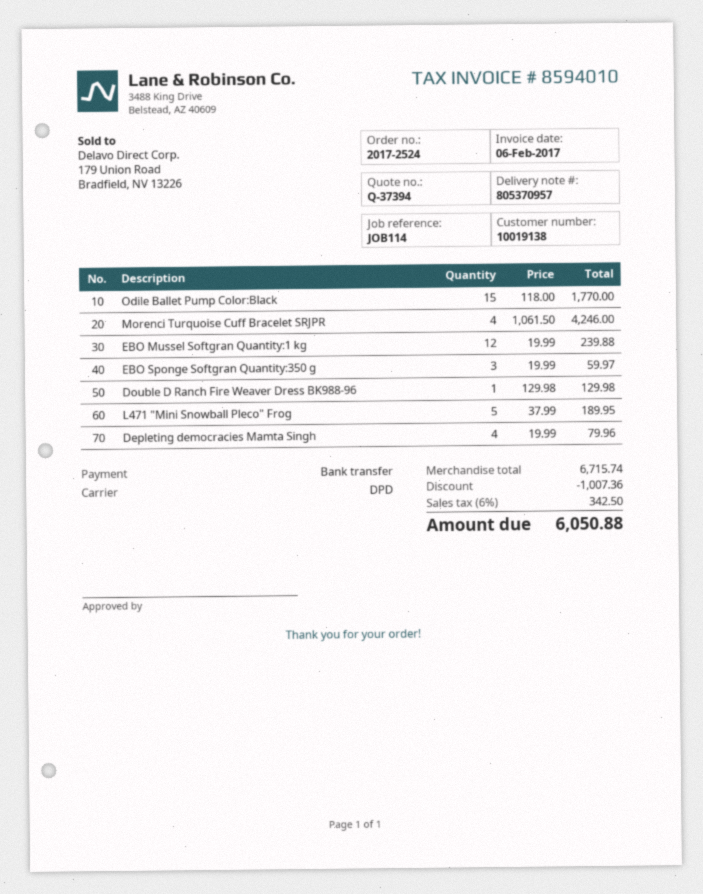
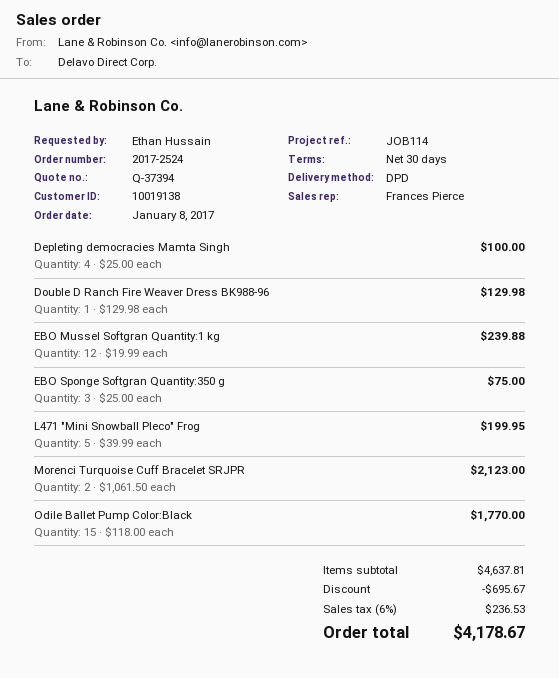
Morenci Turquoise Cuff Bracelet SRJPR: 4 x 1061.50 = 4246.00 -> 2 x 1061.50 = 2123.00
EBO Sponge Softgran Quantity:350 g: 3 x 19.99 = 59.97 -> 3 x 25.00 = 75.00
L471 "Mini Snowball Pleco" Frog: 5 x 37.99 = 189.95 -> 5 x 39.99 = 199.95
Depleting democracies Mamta Singh: 4 x 19.99 = 79.96 -> 4 x 25.00 = 100.00
subtotal: 6715.74 -> 4637.81
discount: 1007.36 -> 695.67
tax: 6% = 342.50 -> 6% = 236.53
total: 6050.88 -> 4178.67

